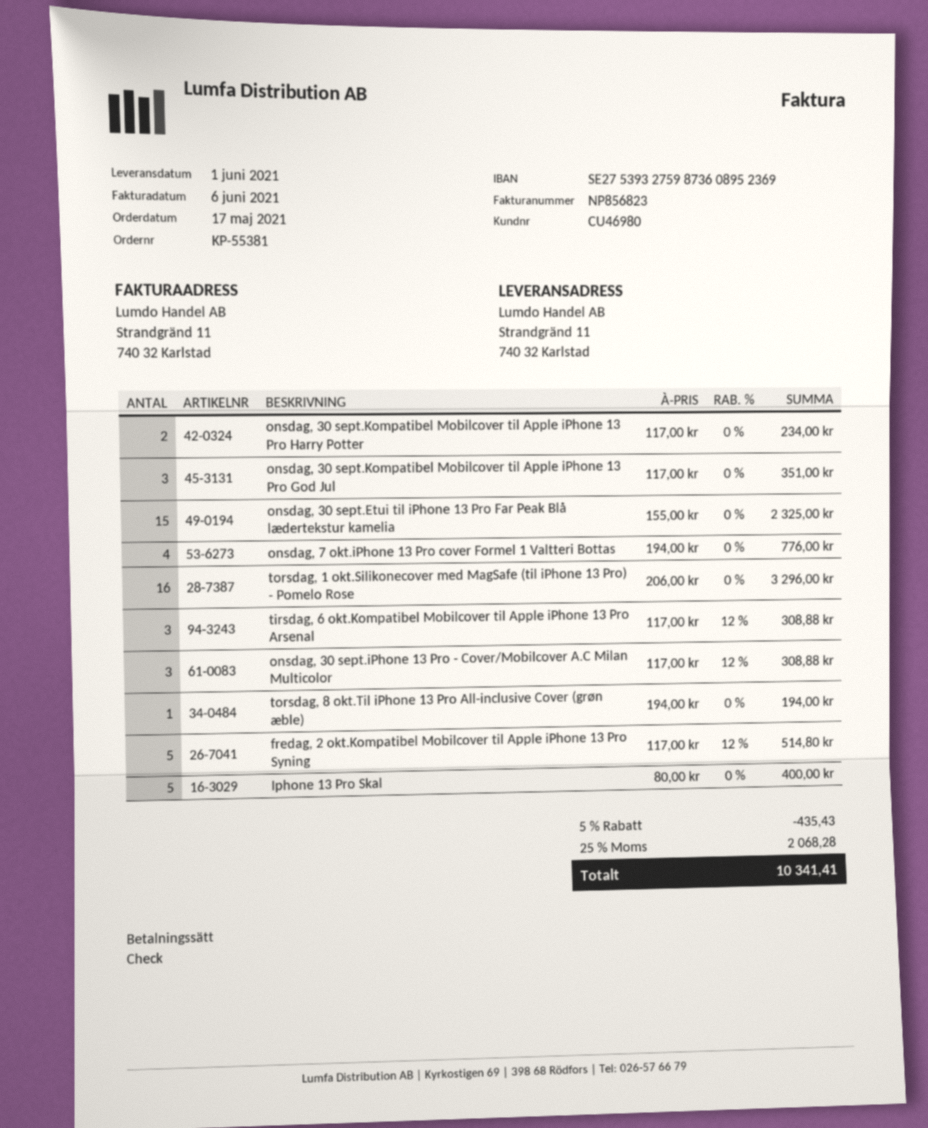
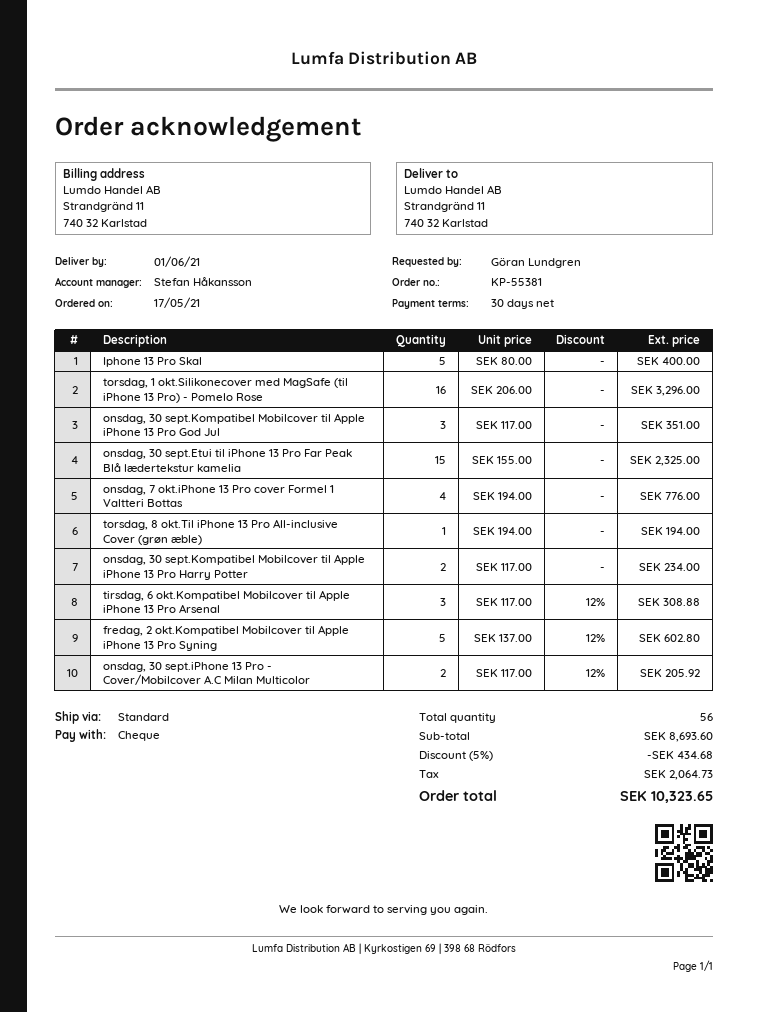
onsdag, 30 sept.iPhone 13 Pro - Cover/Mobilcover A.C Milan Multicolor: 3 x 117.00 - 12% = 308.88 -> 2 x 117.00 - 12% = 205.92
fredag, 2 okt.Kompatibel Mobilcover til Apple iPhone 13 Pro Syning: 5 x 117.00 - 12% = 514.80 -> 5 x 137.00 - 12% = 602.80
discount: 5% = 435.43 -> 5% = 434.68
tax: 2068.28 -> 2064.73
total: 10341.41 -> 10323.65

